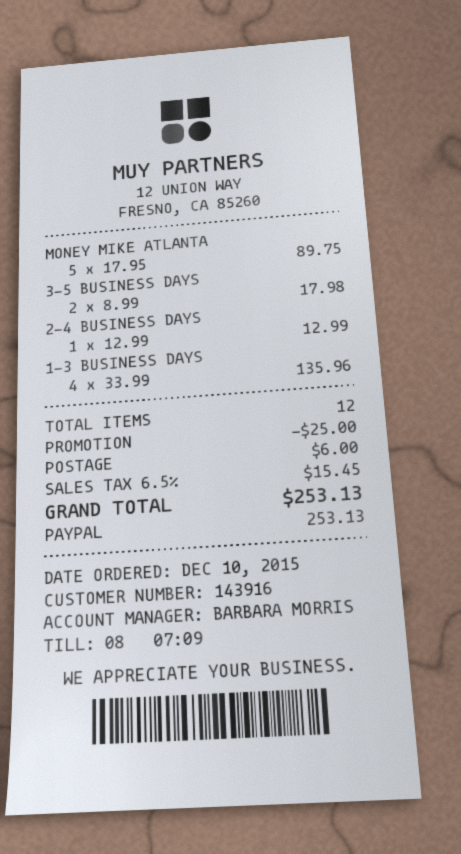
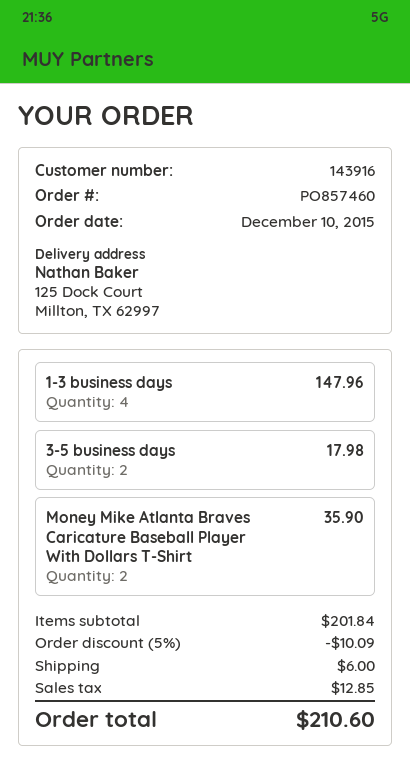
MONEY MIKE ATLANTA: 5 for 89.75 -> 2 for 35.90
2-4 BUSINESS DAYS: 1 for 12.99 -> none
1-3 BUSINESS DAYS: 4 for 135.96 -> 4 for 147.96
discount: 25.00 -> 10.09
tax: 15.45 -> 12.85
total: 253.13 -> 210.60

